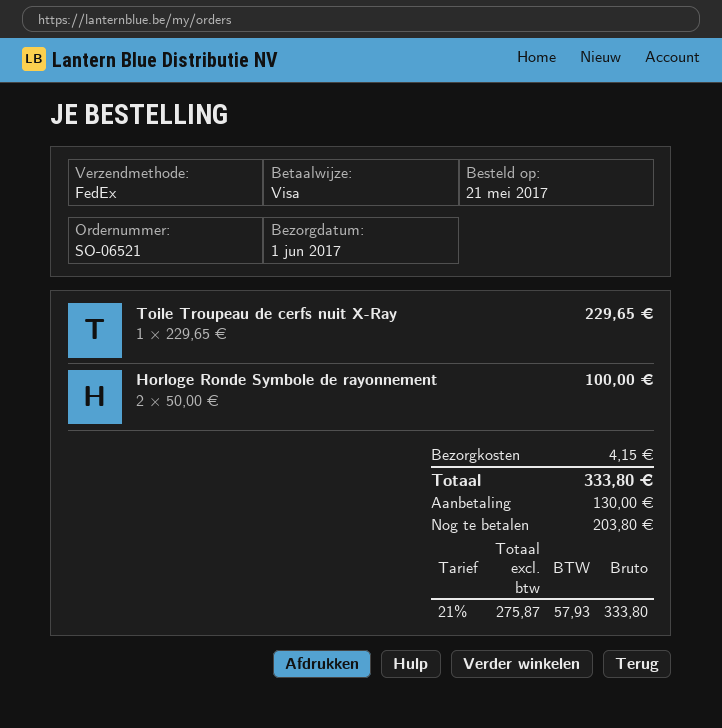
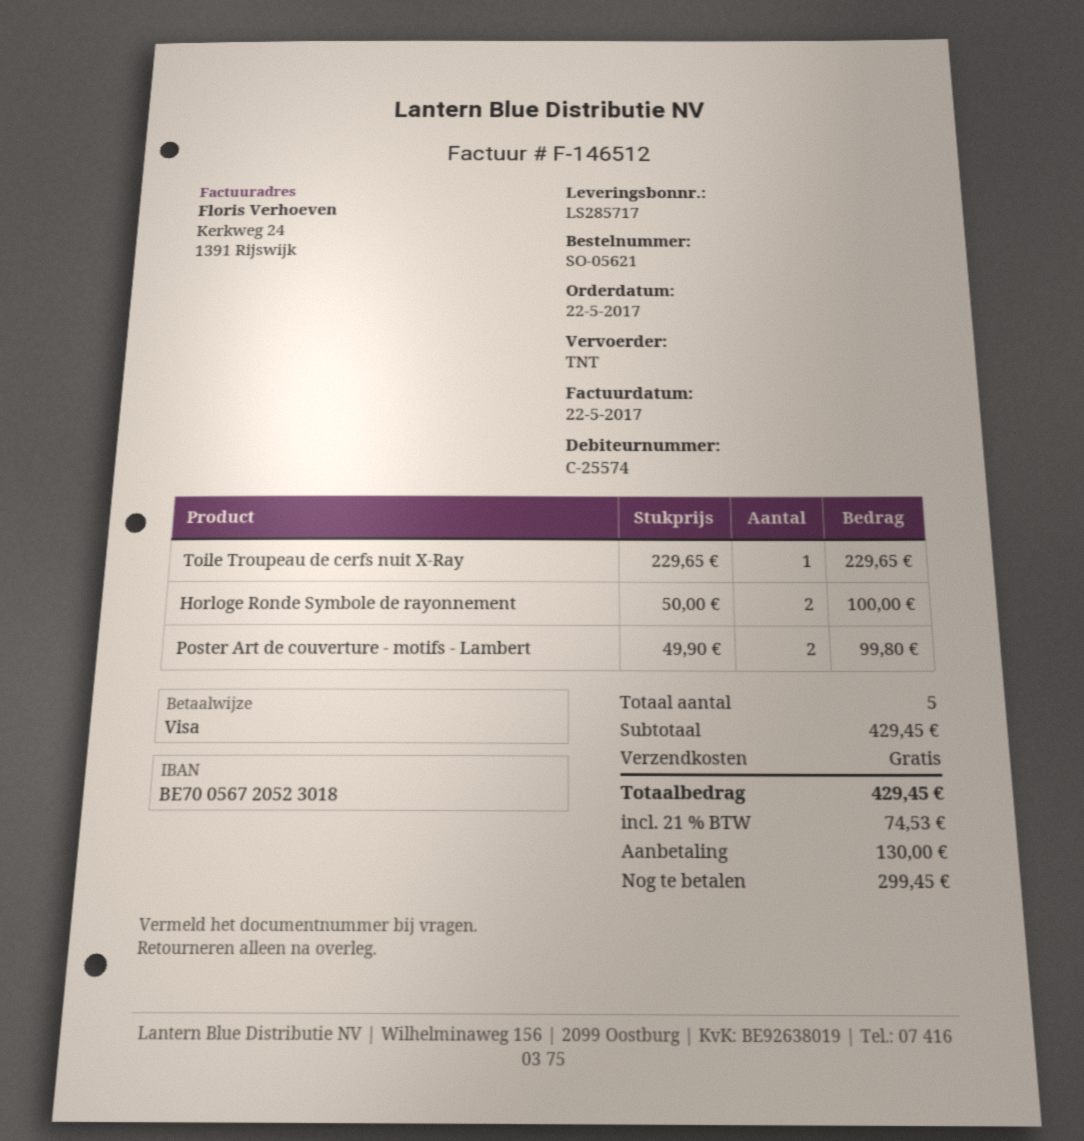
order number: SO-06521 -> SO-05621
order date: 2017-05-21 -> 2017-05-22
shipping method: FedEx -> TNT
Poster Art de couverture - motifs - Lambert: none -> 2 x 49.90 = 99.80
shipping: 4.15 -> 0.00
tax: 21% = 57.93 -> 21% = 74.53
total: 333.80 -> 429.45
balance: 203.80 -> 299.45

